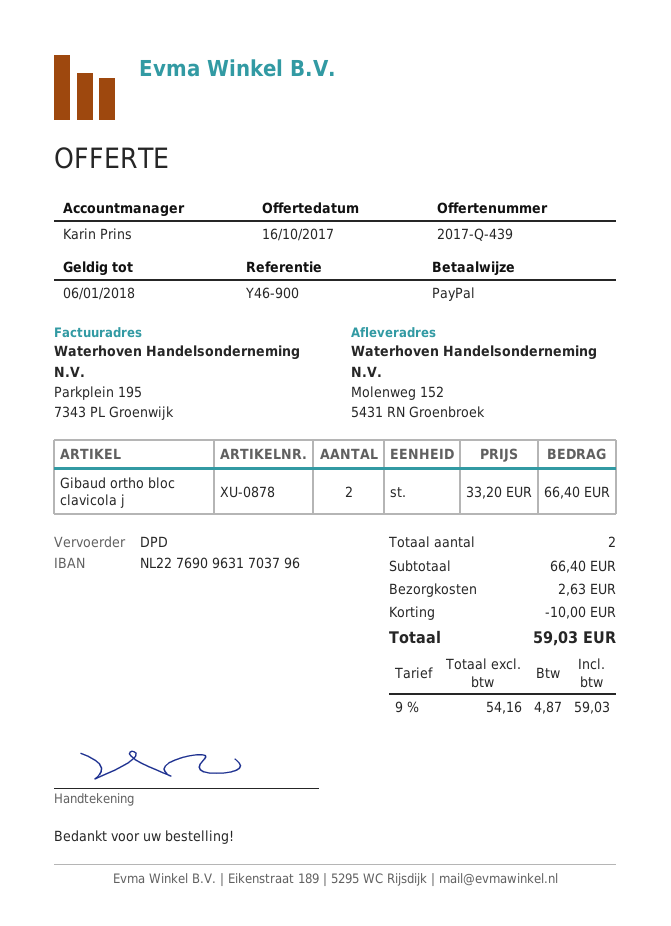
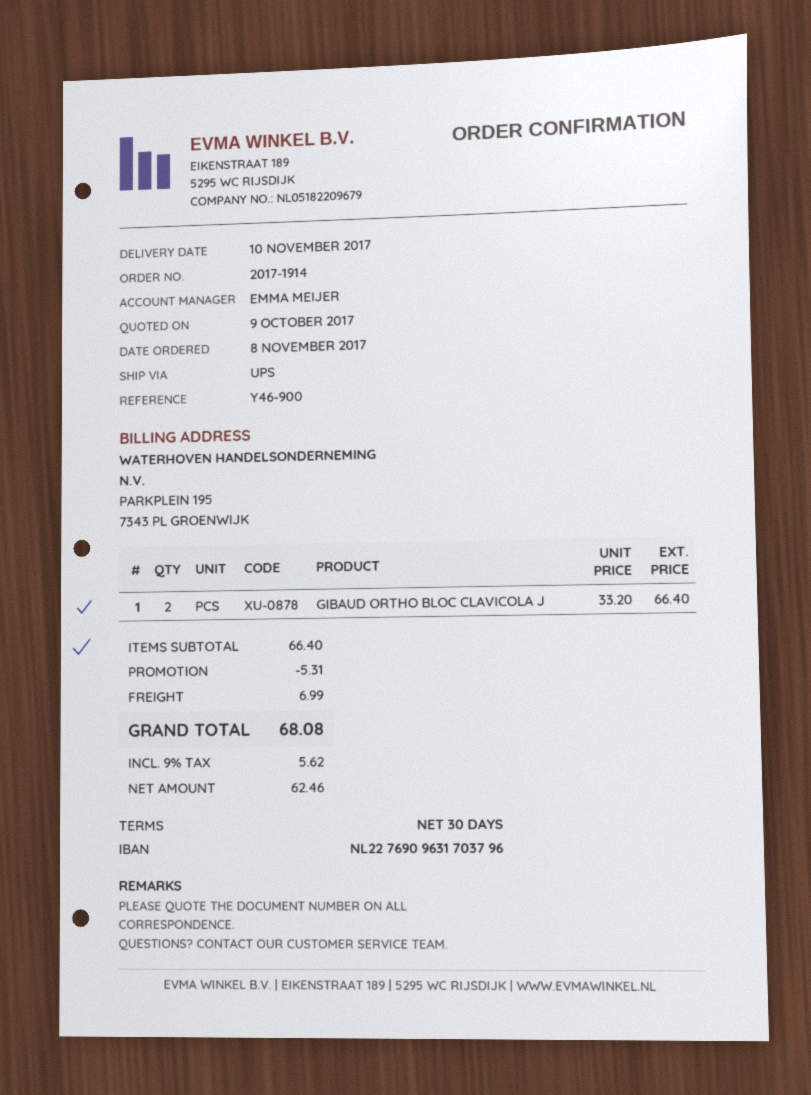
quote date: 2017-10-16 -> 2017-10-09
sales rep: Karin Prins -> EMMA MEIJER
shipping method: DPD -> UPS
discount: 10.00 -> 5.31
shipping: 2.63 -> 6.99
net: 54.16 -> 62.46
tax: 9% = 4.87 -> 9% = 5.62
total: 59.03 -> 68.08

